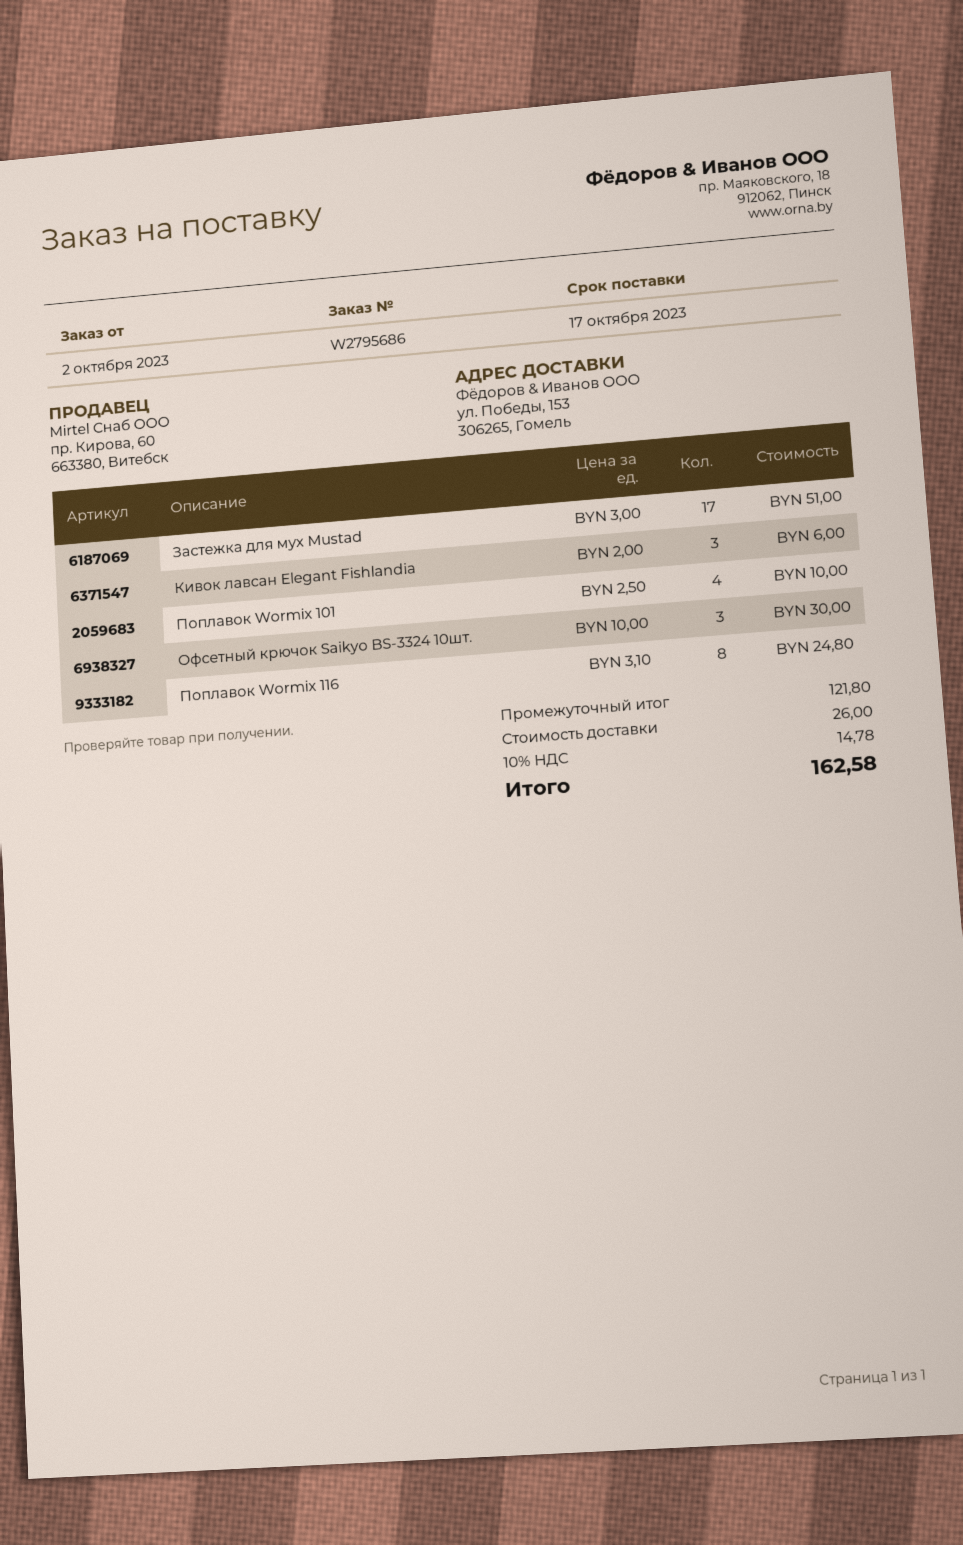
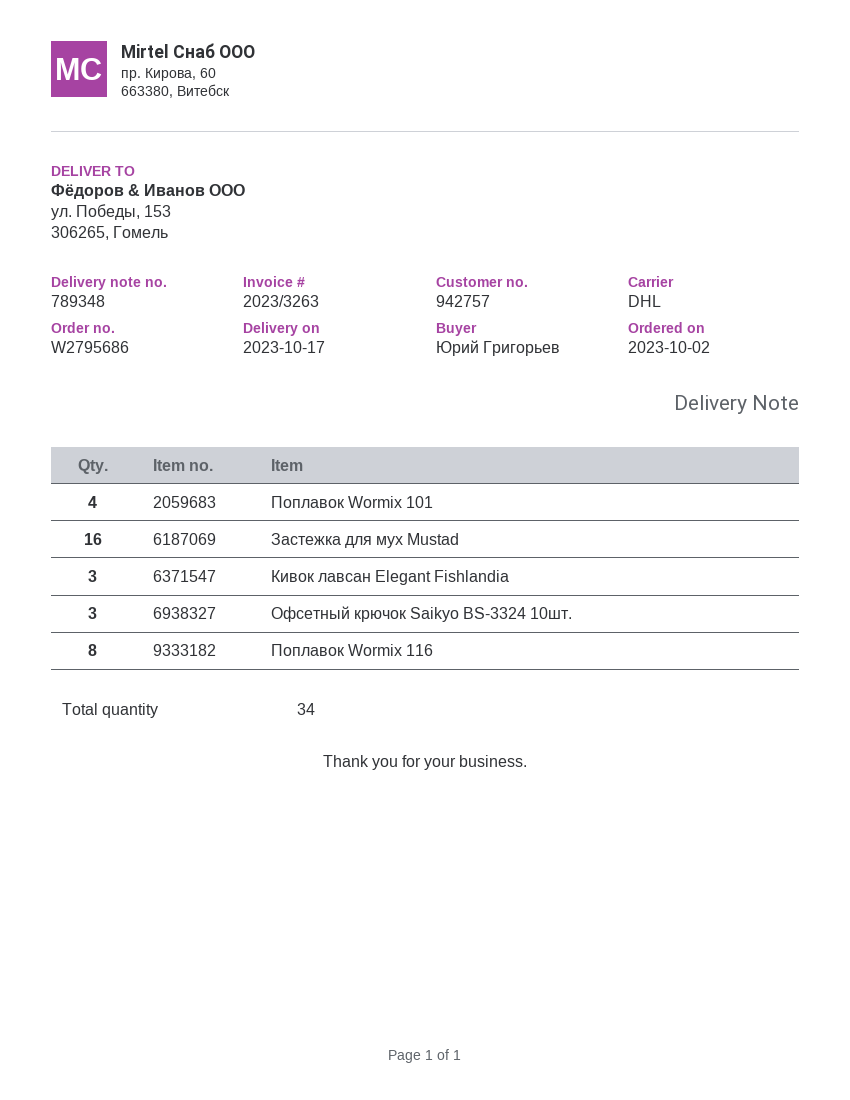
Застежка для мух Mustad: 17 -> 16

